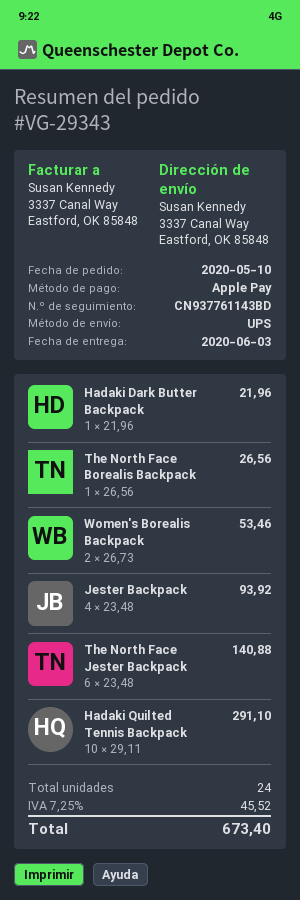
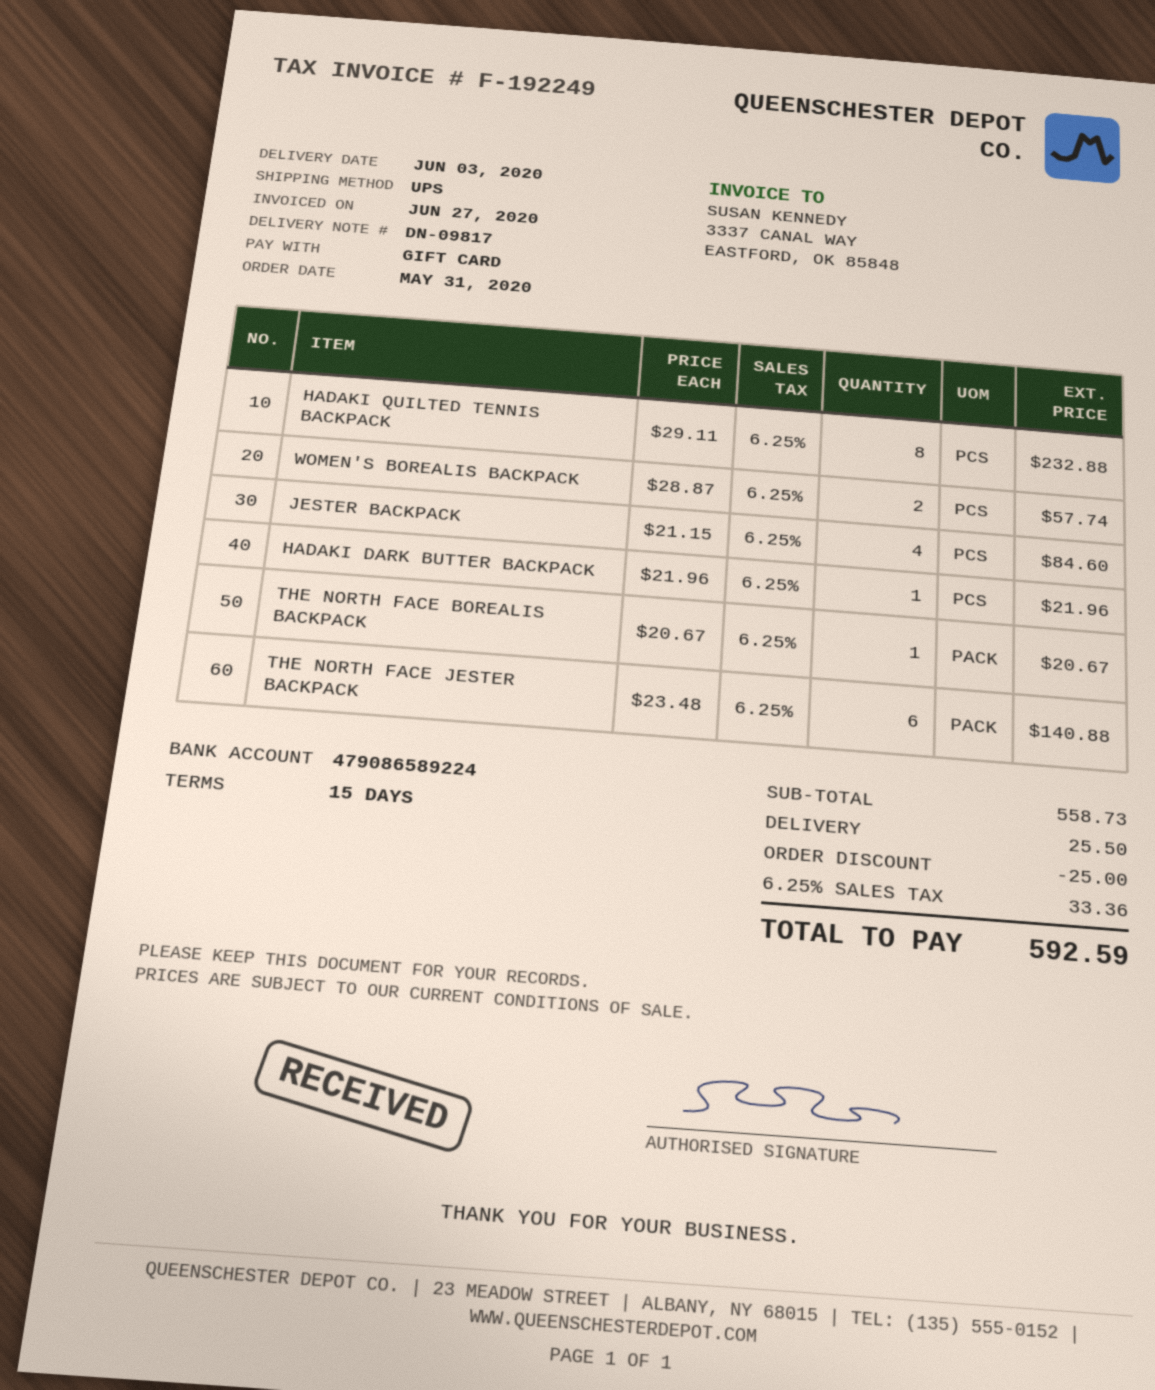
order date: 2020-05-10 -> 2020-05-31
payment method: Apple Pay -> gift card
The North Face Borealis Backpack: 1 x 26.56 = 26.56 -> 1 x 20.67 = 20.67
Women's Borealis Backpack: 2 x 26.73 = 53.46 -> 2 x 28.87 = 57.74
Jester Backpack: 4 x 23.48 = 93.92 -> 4 x 21.15 = 84.60
Hadaki Quilted Tennis Backpack: 10 x 29.11 = 291.10 -> 8 x 29.11 = 232.88
discount: none -> 25.00
shipping: none -> 25.50
tax: 7.25% = 45.52 -> 6.25% = 33.36
total: 673.40 -> 592.59

